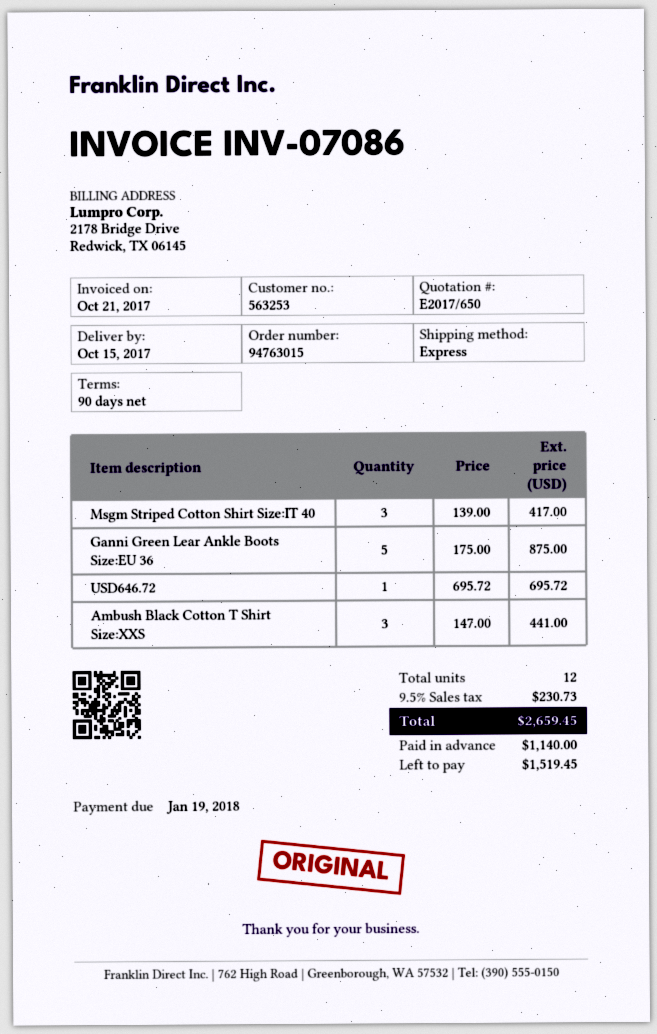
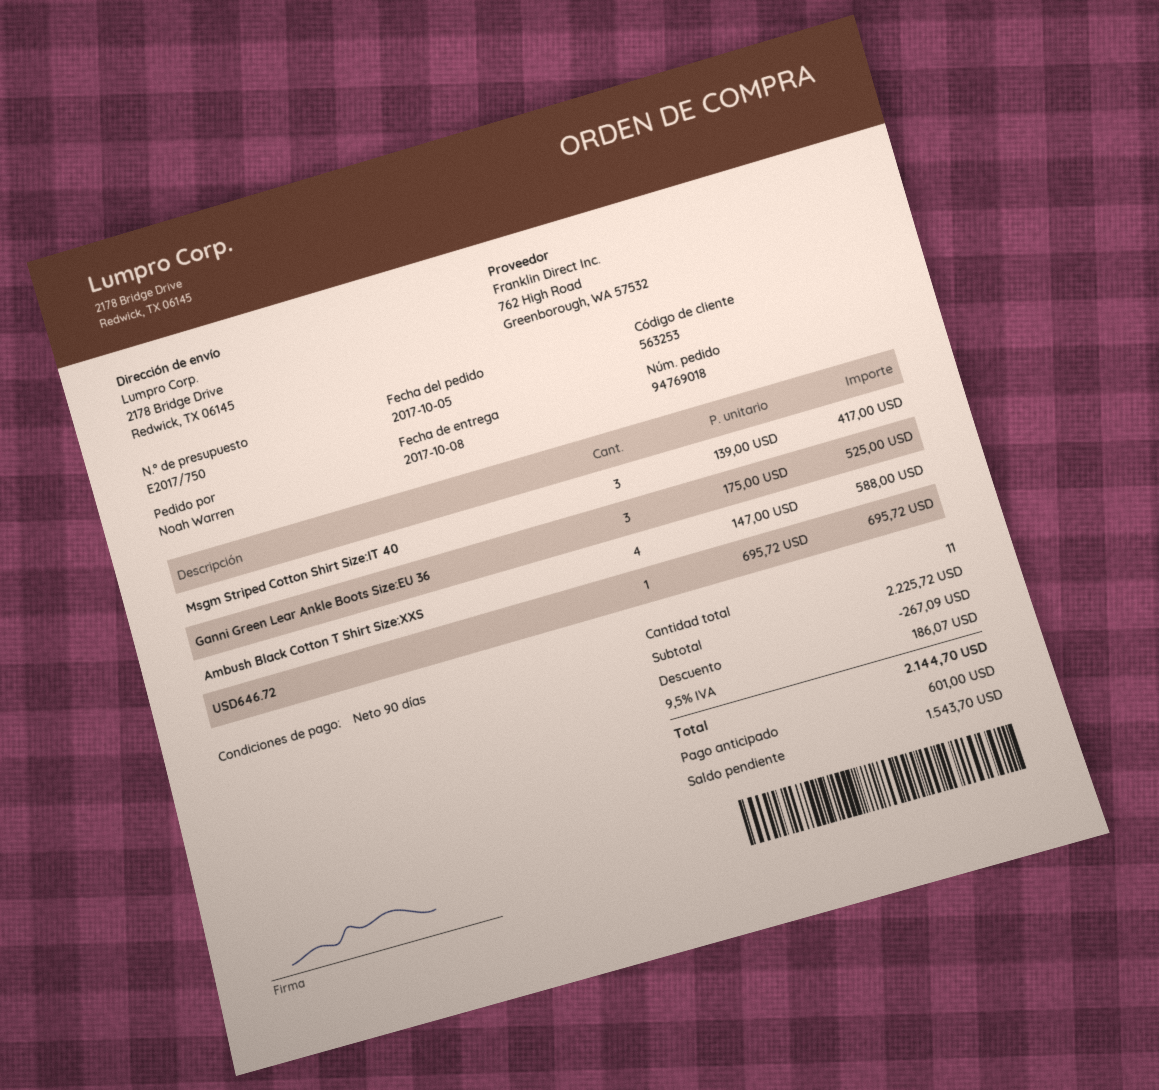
quote number: E2017/650 -> E2017/750
order number: 94763015 -> 94769018
delivery date: 2017-10-15 -> 2017-10-08
Ganni Green Lear Ankle Boots Size:EU 36: 5 x 175.00 = 875.00 -> 3 x 175.00 = 525.00
Ambush Black Cotton T Shirt Size:XXS: 3 x 147.00 = 441.00 -> 4 x 147.00 = 588.00
total quantity: 12 -> 11
discount: none -> 267.09
tax: 9.5% = 230.73 -> 9.5% = 186.07
total: 2659.45 -> 2144.70
deposit: 1140.00 -> 601.00
balance: 1519.45 -> 1543.70

